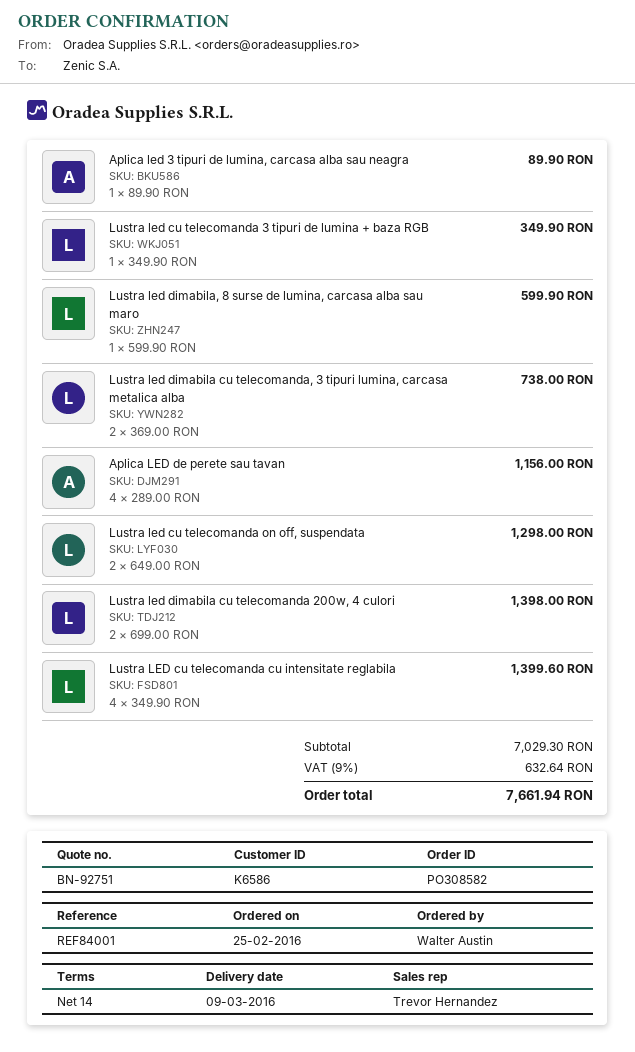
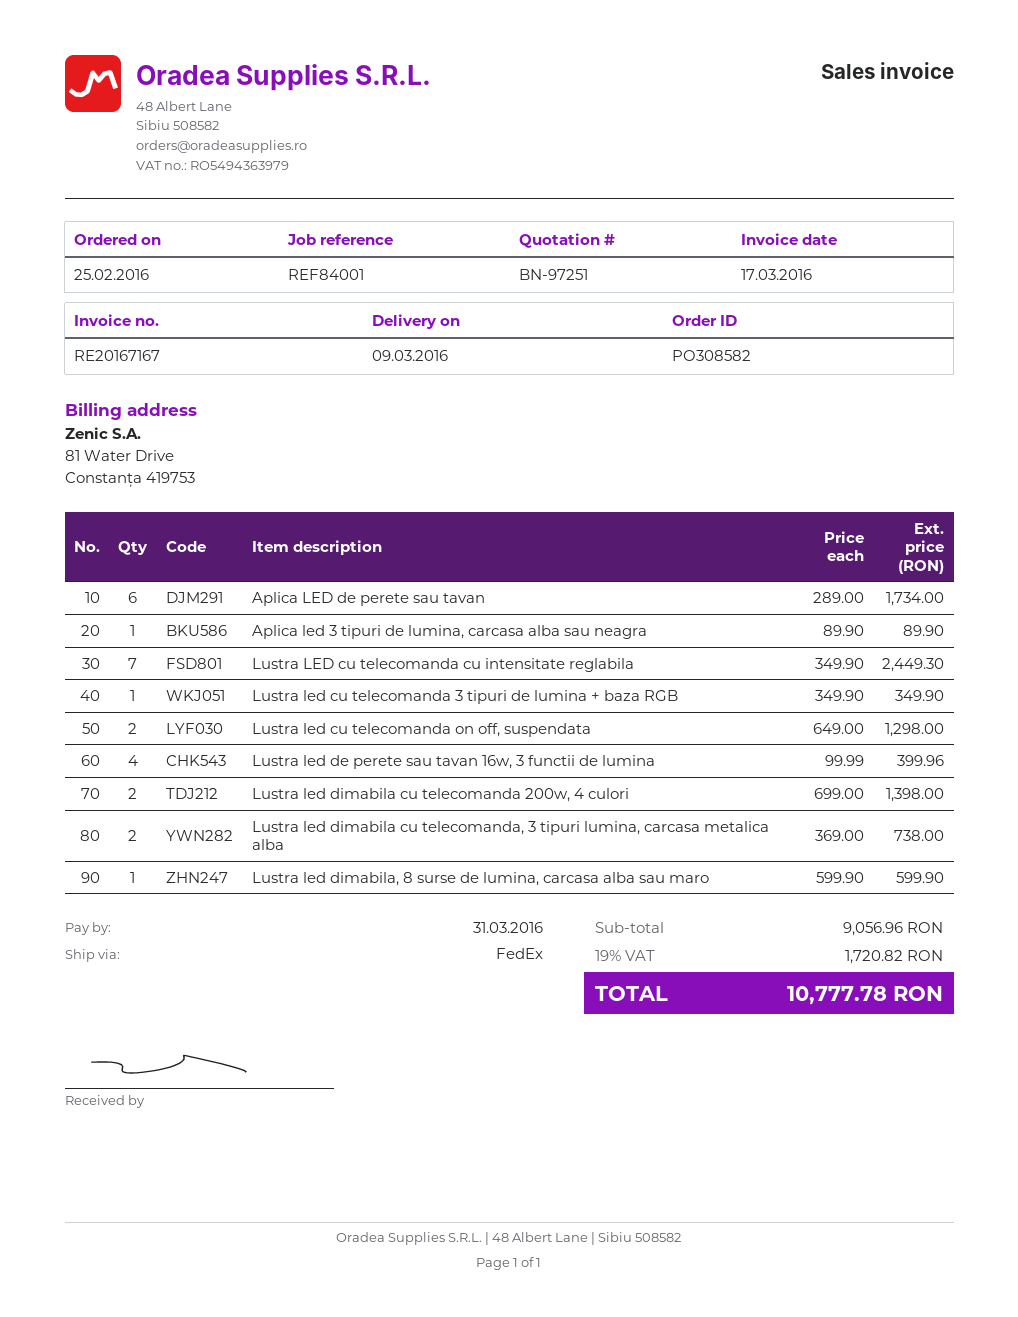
quote number: BN-92751 -> BN-97251
Aplica LED de perete sau tavan: 4 x 289.00 = 1156.00 -> 6 x 289.00 = 1734.00
Lustra LED cu telecomanda cu intensitate reglabila: 4 x 349.90 = 1399.60 -> 7 x 349.90 = 2449.30
Lustra led de perete sau tavan 16w, 3 functii de lumina: none -> 4 x 99.99 = 399.96
subtotal: 7029.30 -> 9056.96
tax: 9% = 632.64 -> 19% = 1720.82
total: 7661.94 -> 10777.78

